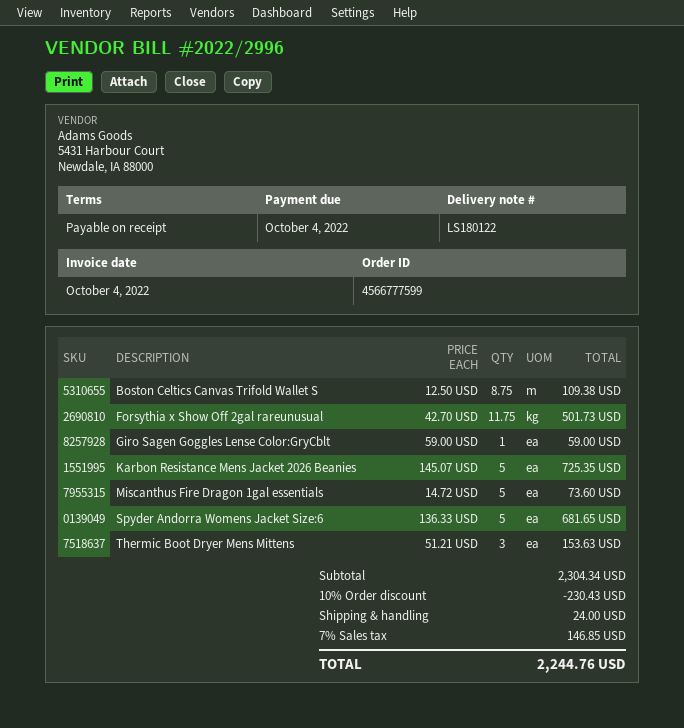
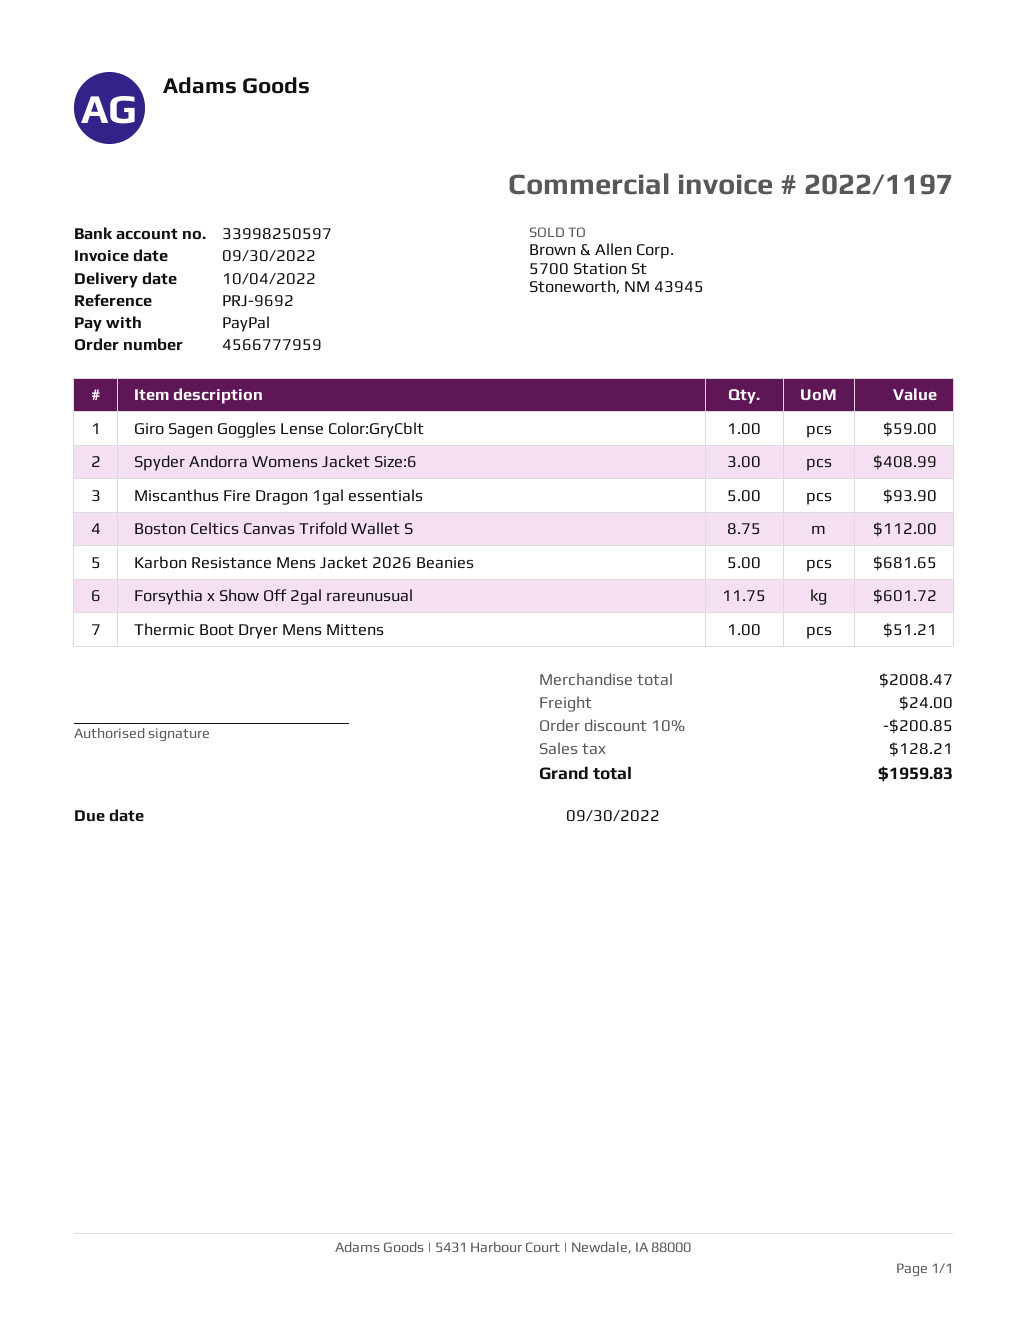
order number: 4566777599 -> 4566777959
invoice number: 2022/2996 -> 2022/1197
invoice date: 2022-10-04 -> 2022-09-30
due date: 2022-10-04 -> 2022-09-30
Boston Celtics Canvas Trifold Wallet S: 8.75 for 109.38 -> 8.75 for 112.00
Forsythia x Show Off 2gal rareunusual: 11.75 for 501.73 -> 11.75 for 601.72
Karbon Resistance Mens Jacket 2026 Beanies: 5 for 725.35 -> 5 for 681.65
Miscanthus Fire Dragon 1gal essentials: 5 for 73.60 -> 5 for 93.90
Spyder Andorra Womens Jacket Size:6: 5 for 681.65 -> 3 for 408.99
Thermic Boot Dryer Mens Mittens: 3 for 153.63 -> 1 for 51.21
subtotal: 2304.34 -> 2008.47
discount: 10% = 230.43 -> 10% = 200.85
tax: 146.85 -> 128.21
total: 2244.76 -> 1959.83

